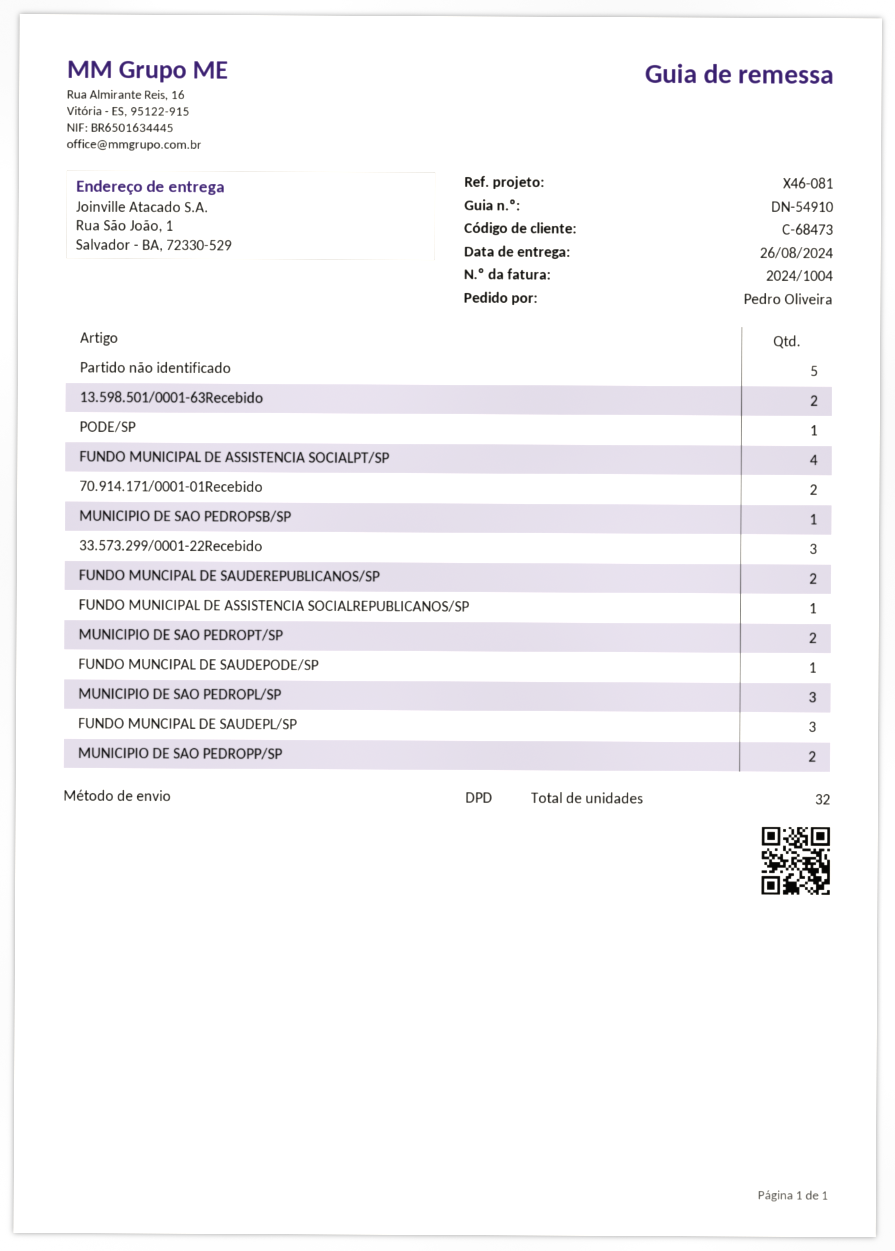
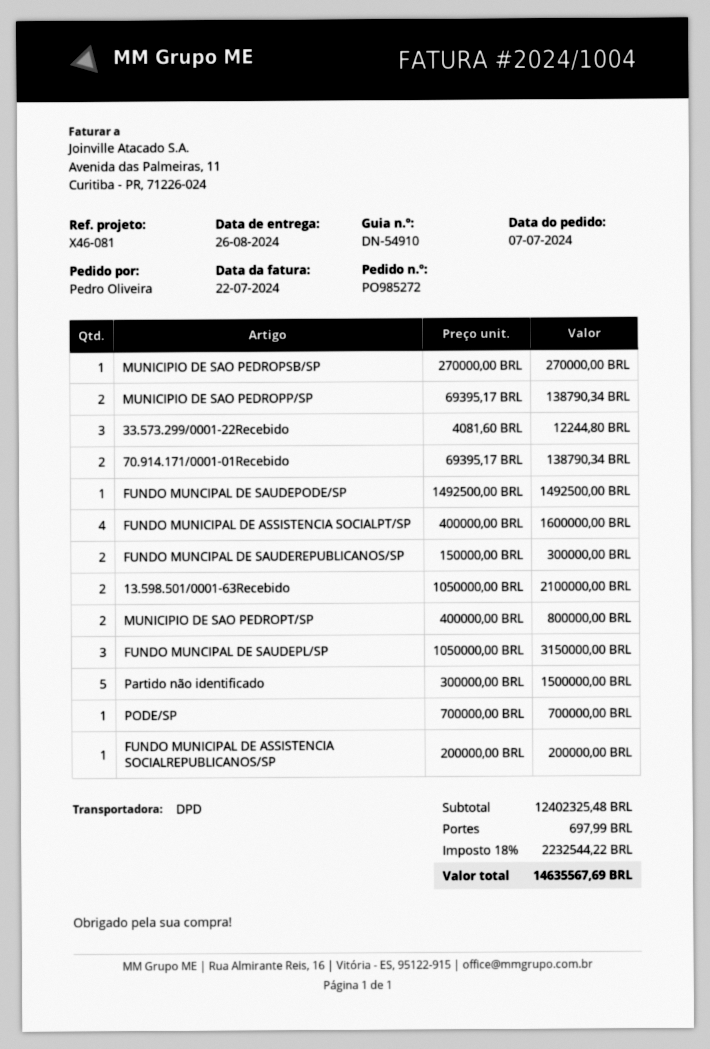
MUNICIPIO DE SAO PEDROPL/SP: 3 -> none

